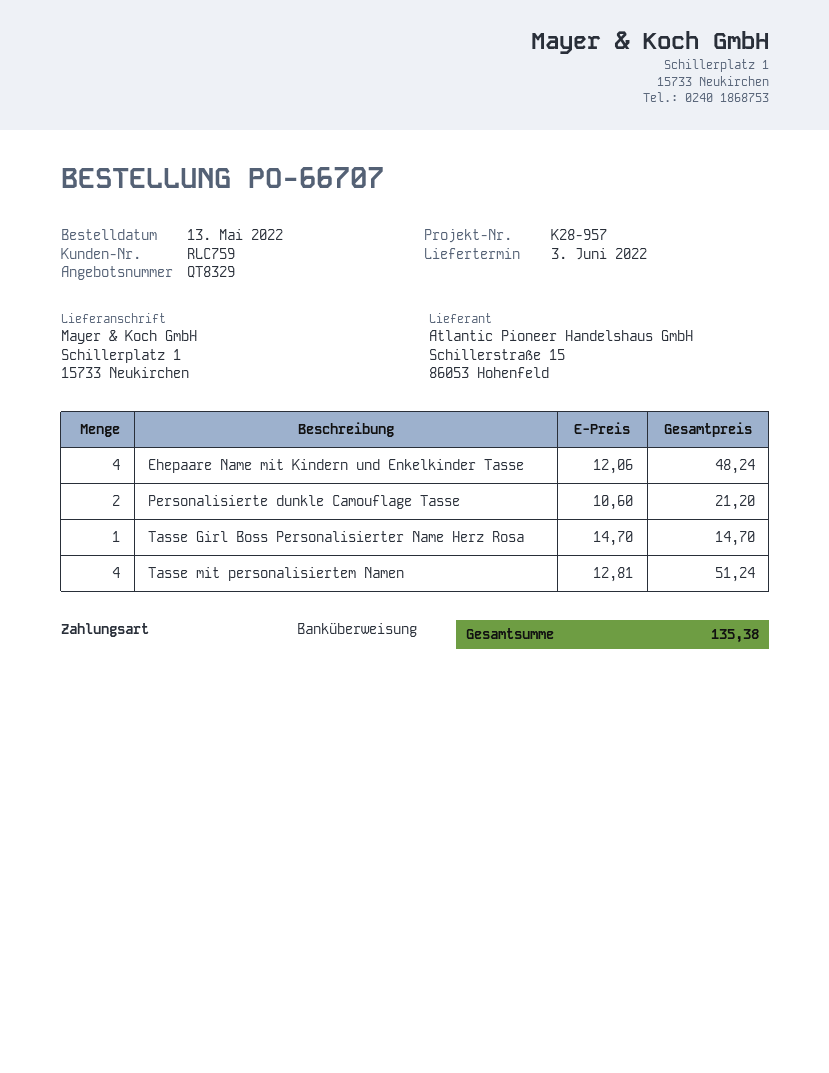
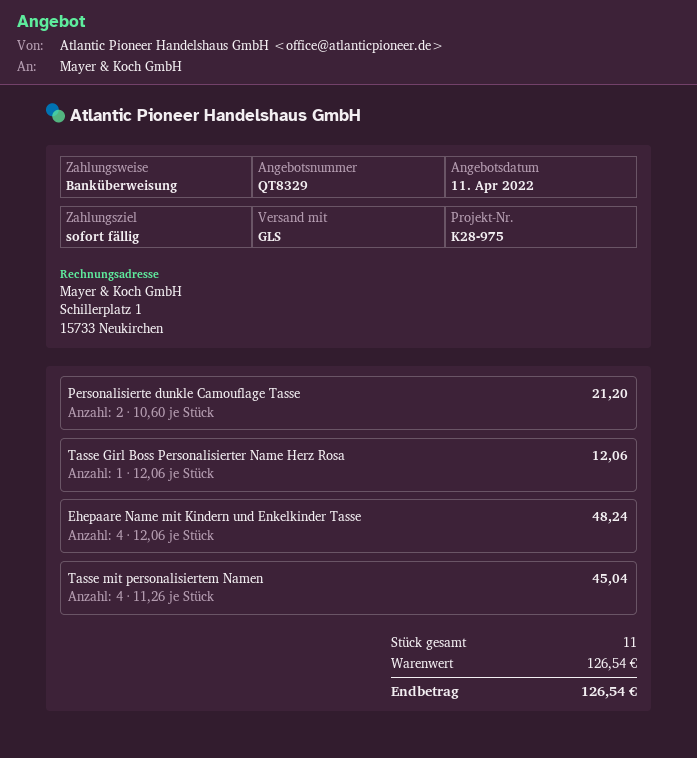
reference: K28-957 -> K28-975
Tasse Girl Boss Personalisierter Name Herz Rosa: 1 x 14.70 = 14.70 -> 1 x 12.06 = 12.06
Tasse mit personalisiertem Namen: 4 x 12.81 = 51.24 -> 4 x 11.26 = 45.04
total: 135.38 -> 126.54

